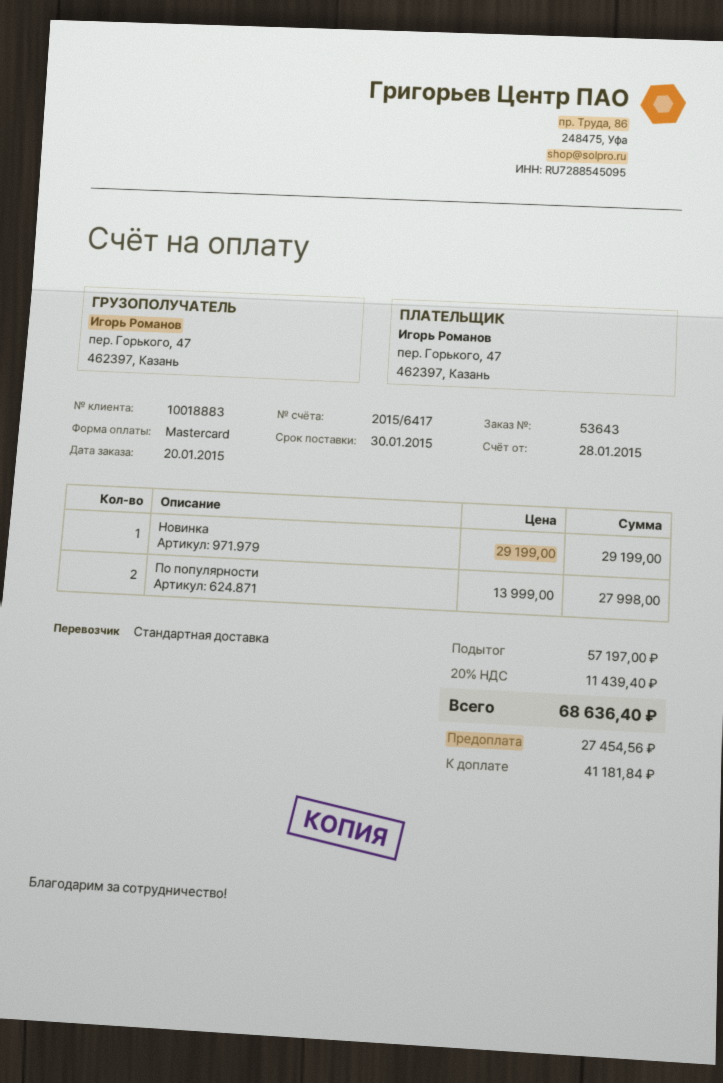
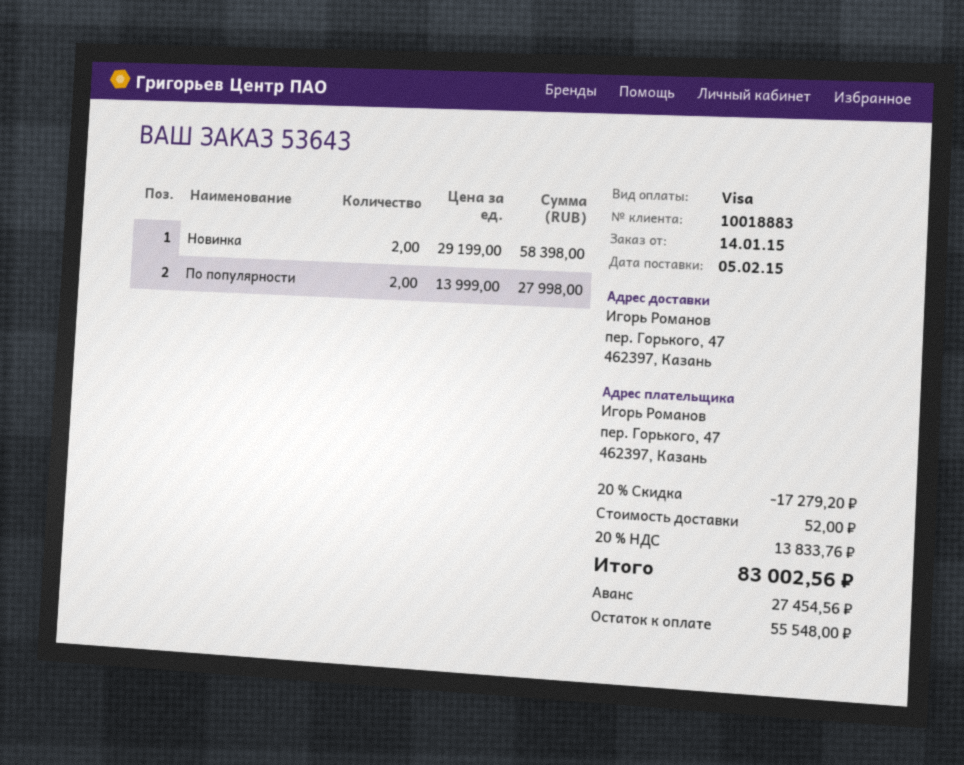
order date: 2015-01-20 -> 2015-01-14
delivery date: 2015-01-30 -> 2015-02-05
payment method: Mastercard -> Visa
Новинка: 1 x 29199.00 = 29199.00 -> 2 x 29199.00 = 58398.00
discount: none -> 20% = 17279.20
shipping: none -> 52.00
tax: 20% = 11439.40 -> 20% = 13833.76
total: 68636.40 -> 83002.56
balance: 41181.84 -> 55548.00

